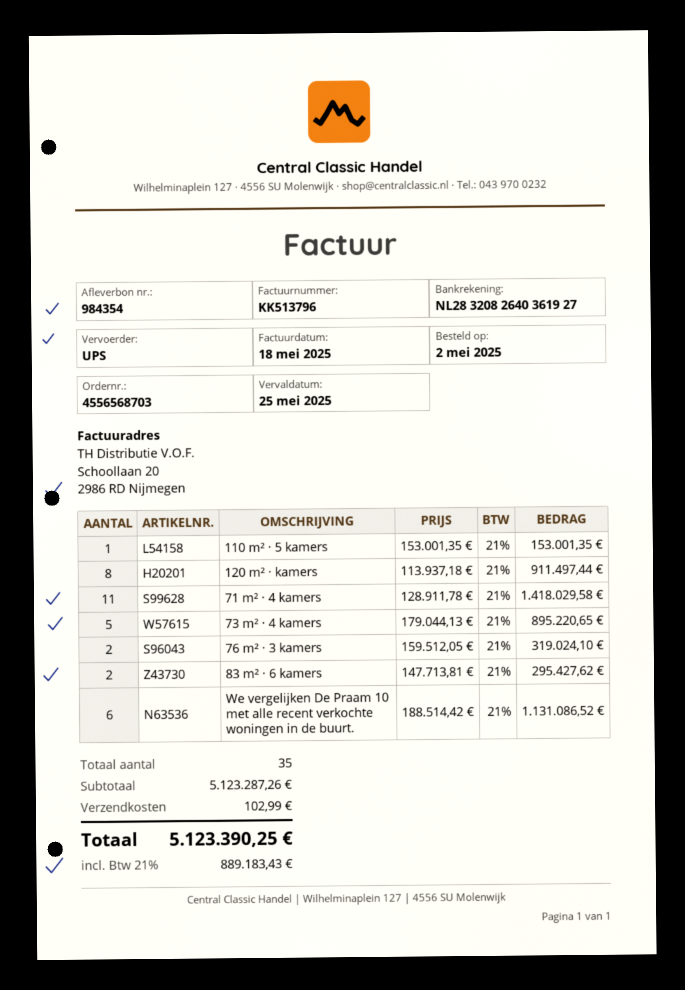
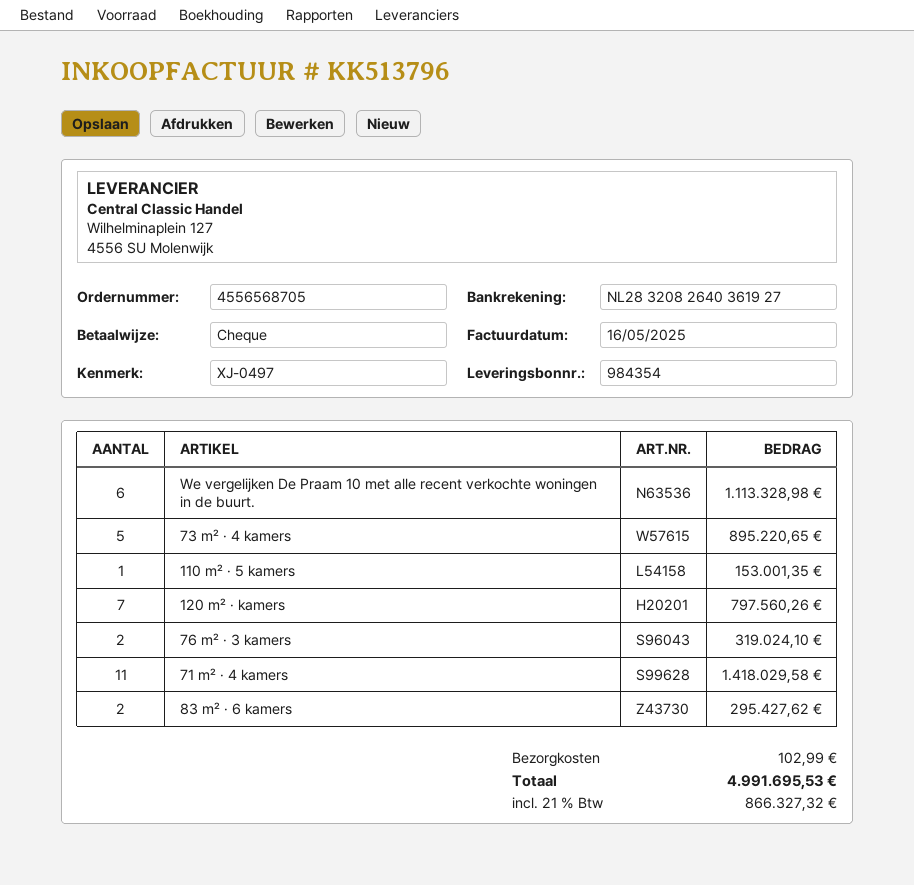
order number: 4556568703 -> 4556568705
invoice date: 2025-05-18 -> 2025-05-16
120 m² · kamers: 8 for 911497.44 -> 7 for 797560.26
We vergelijken De Praam 10 met alle recent verkochte woningen in de buurt.: 6 for 1131086.52 -> 6 for 1113328.98
tax: 21% = 889183.43 -> 21% = 866327.32
total: 5123390.25 -> 4991695.53

